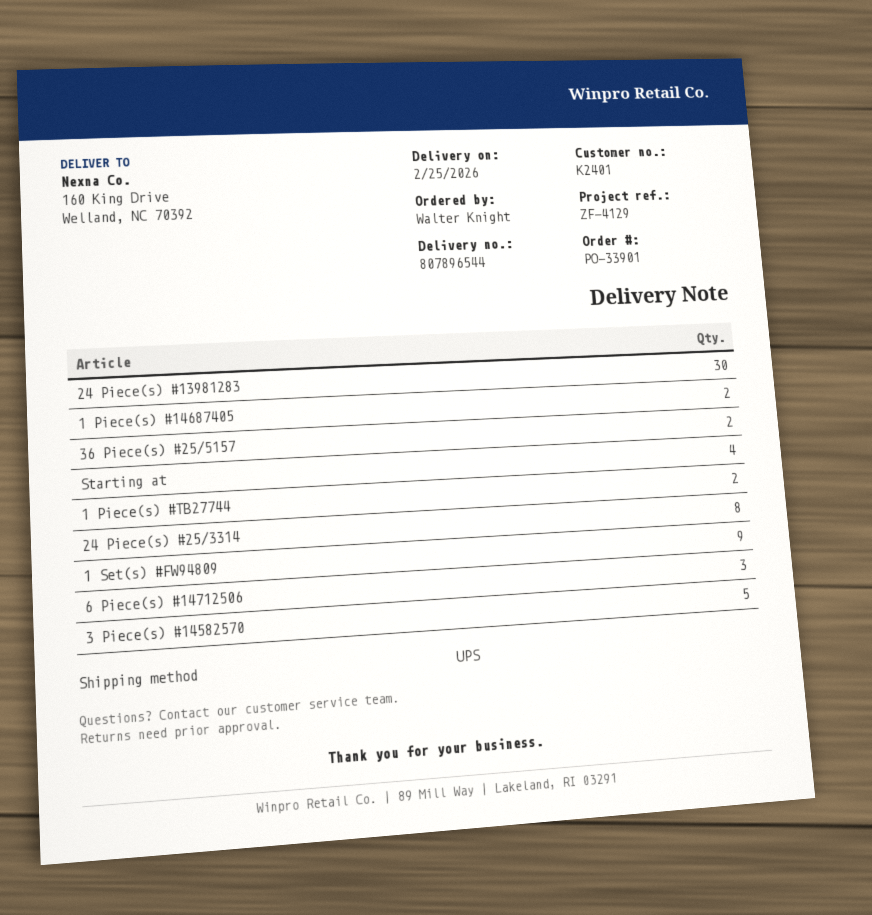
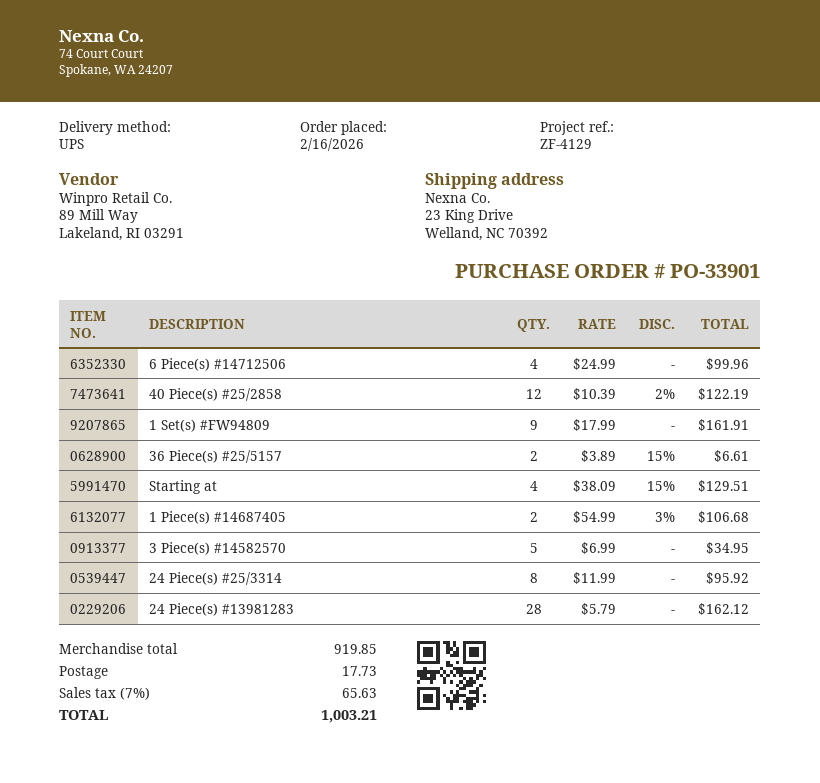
ship to: 160 King Drive, Welland, NC 70392 -> 23 King Drive, Welland, NC 70392
24 Piece(s) #13981283: 30 -> 28
1 Piece(s) #TB27744: 2 -> none
6 Piece(s) #14712506: 3 -> 4
40 Piece(s) #25/2858: none -> 12

